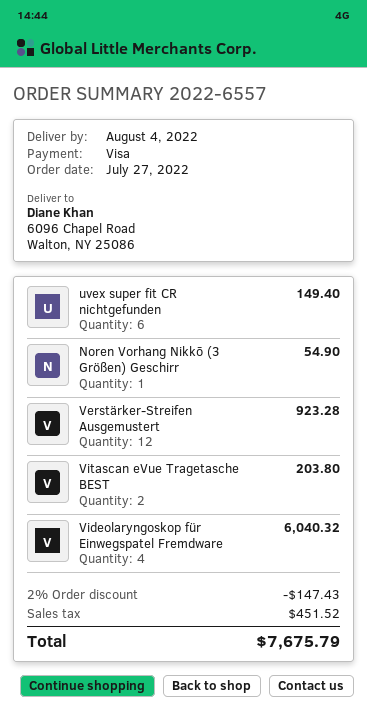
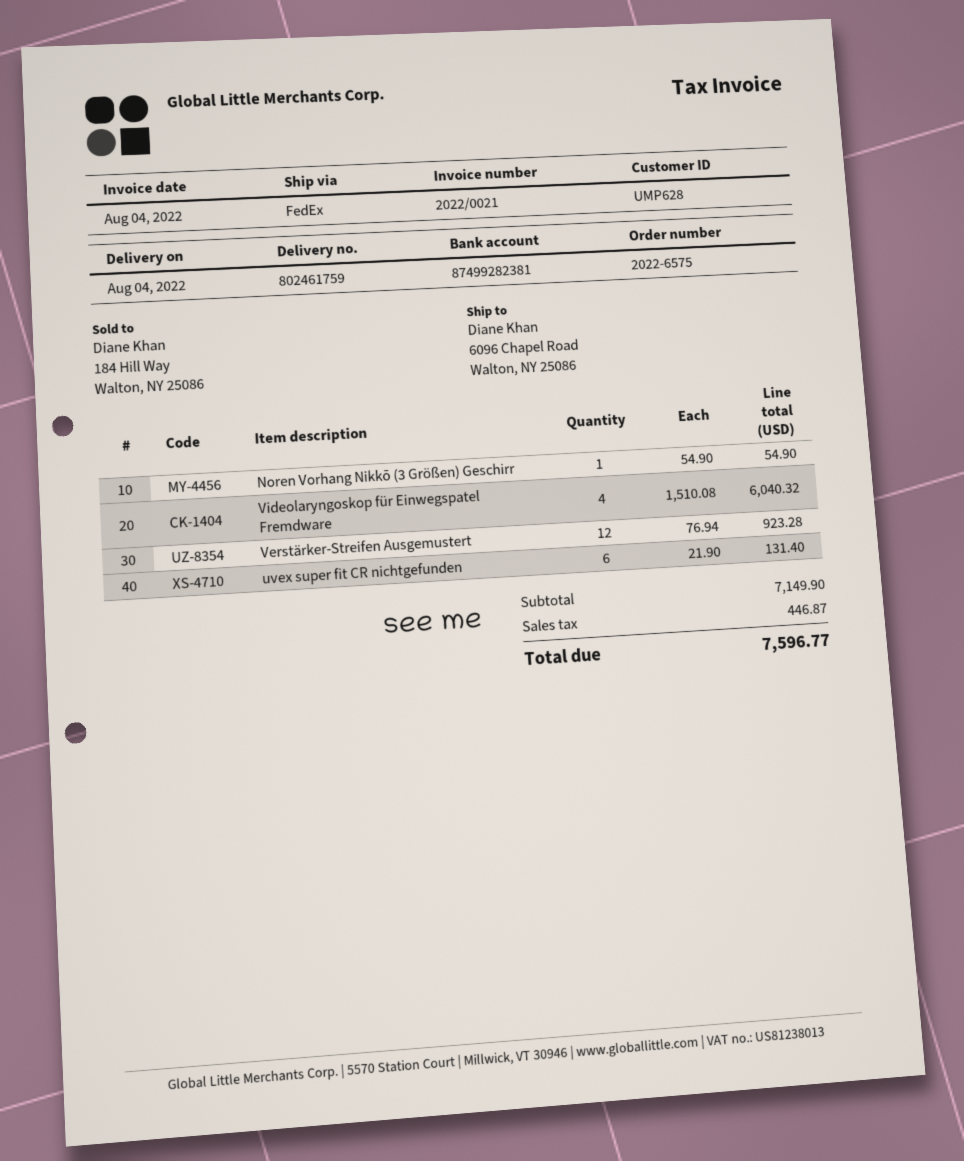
order number: 2022-6557 -> 2022-6575
uvex super fit CR nichtgefunden: 6 for 149.40 -> 6 for 131.40
Vitascan eVue Tragetasche BEST: 2 for 203.80 -> none
discount: 2% = 147.43 -> none
tax: 451.52 -> 446.87
total: 7675.79 -> 7596.77

